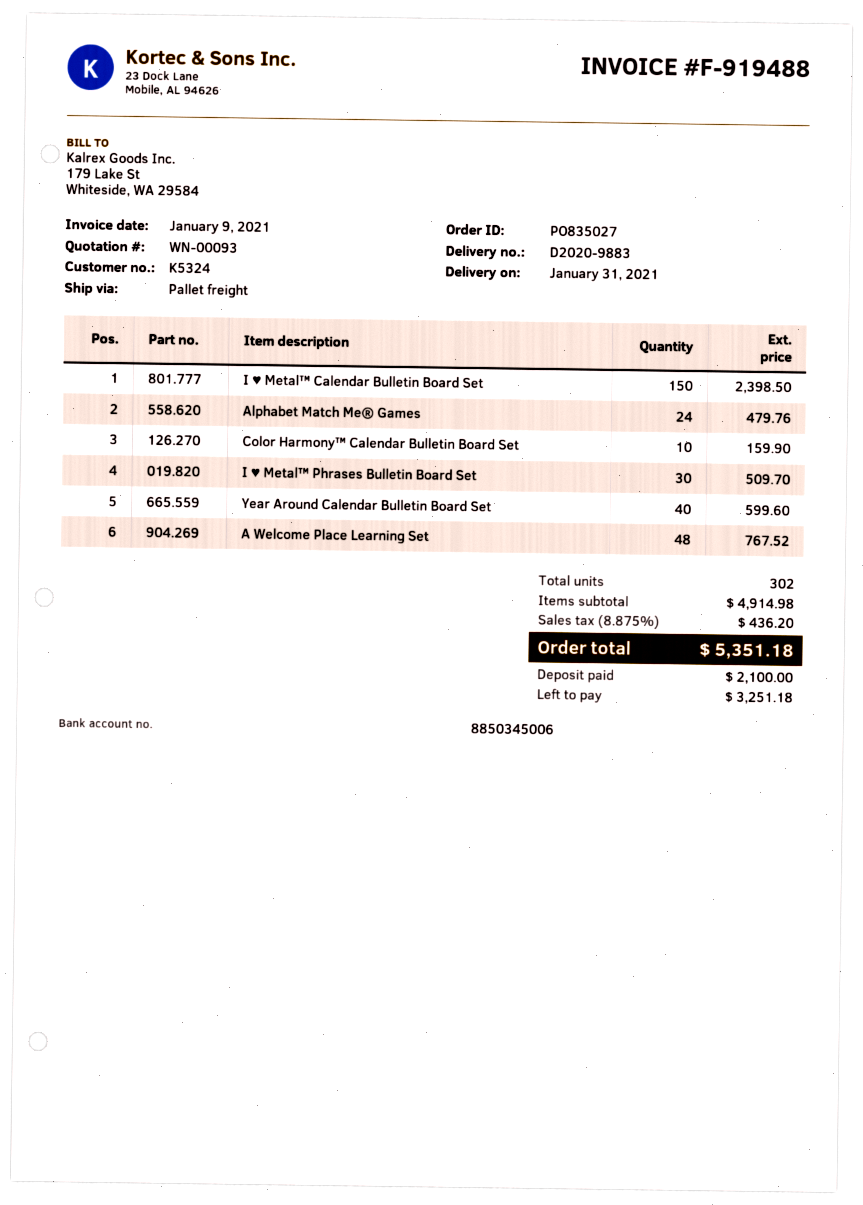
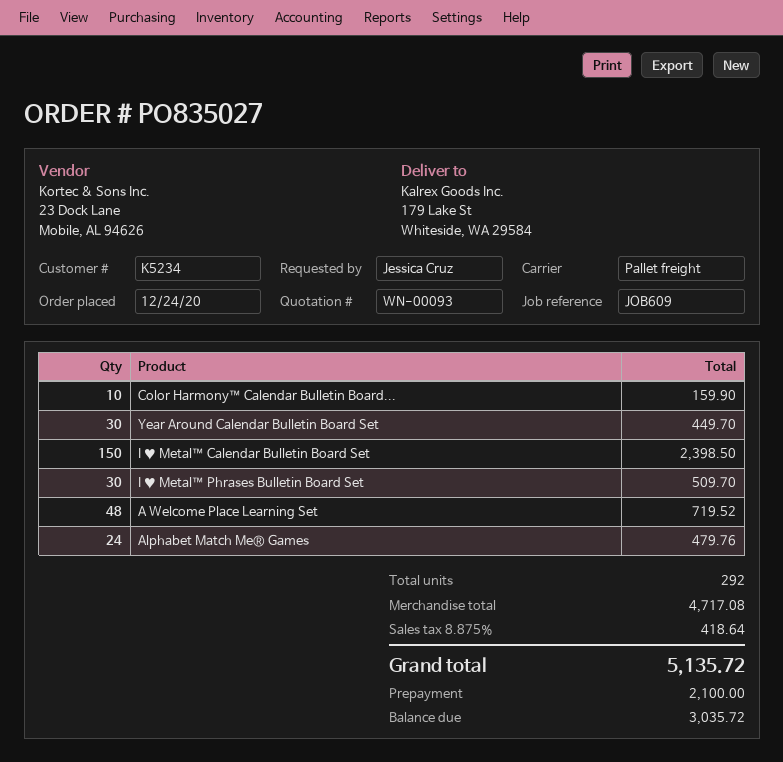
customer number: K5324 -> K5234
Year Around Calendar Bulletin Board Set: 40 for 599.60 -> 30 for 449.70
A Welcome Place Learning Set: 48 for 767.52 -> 48 for 719.52
total quantity: 302 -> 292
subtotal: 4914.98 -> 4717.08
tax: 8.875% = 436.20 -> 8.875% = 418.64
total: 5351.18 -> 5135.72
balance: 3251.18 -> 3035.72

